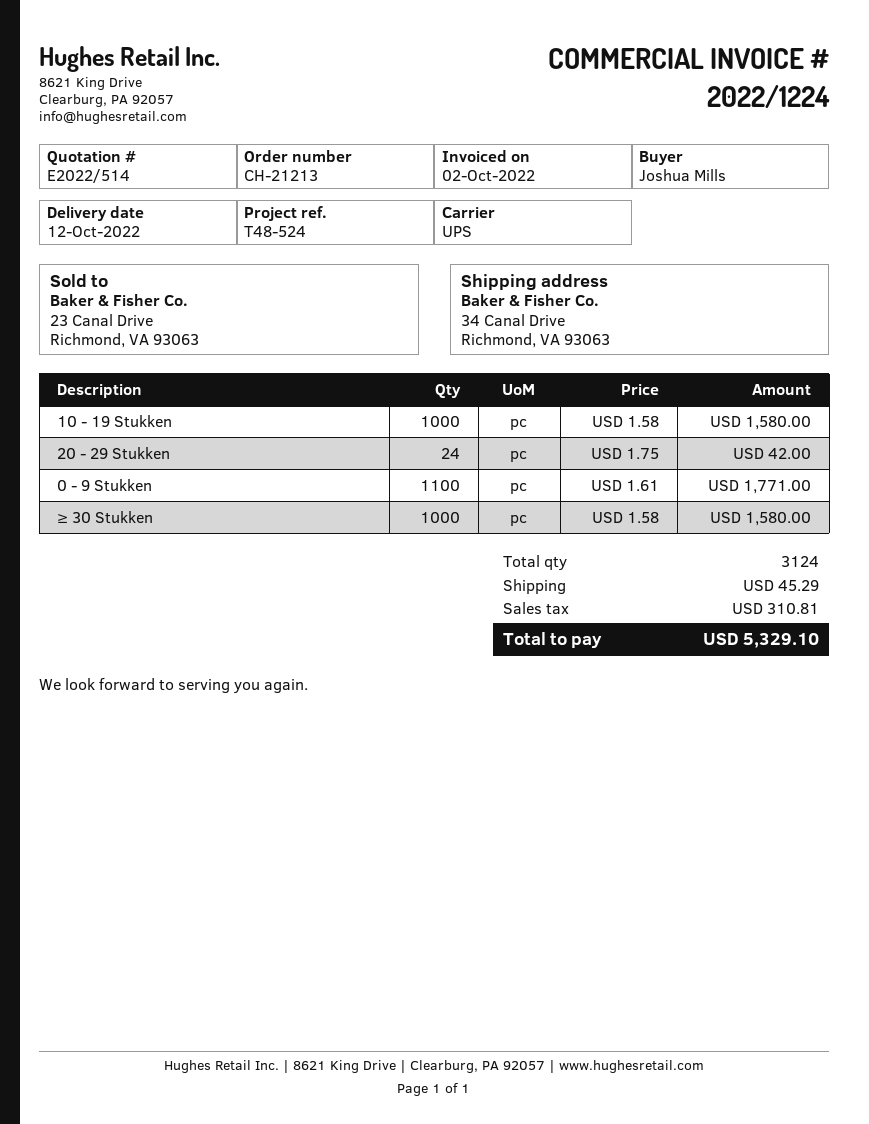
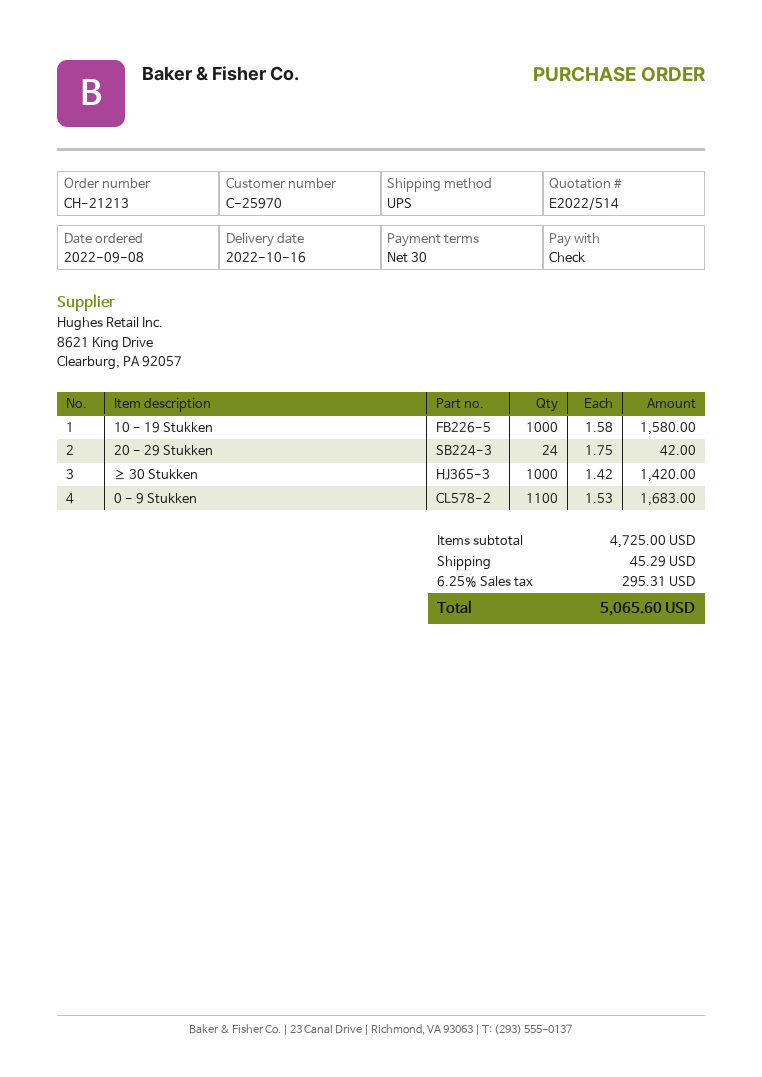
delivery date: 2022-10-12 -> 2022-10-16
0 - 9 Stukken: 1100 x 1.61 = 1771.00 -> 1100 x 1.53 = 1683.00
≥ 30 Stukken: 1000 x 1.58 = 1580.00 -> 1000 x 1.42 = 1420.00
tax: 310.81 -> 295.31
total: 5329.10 -> 5065.60

